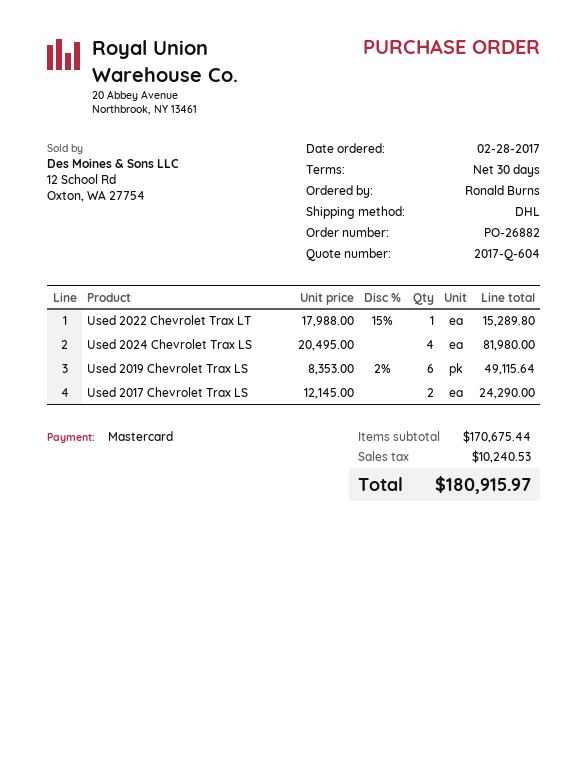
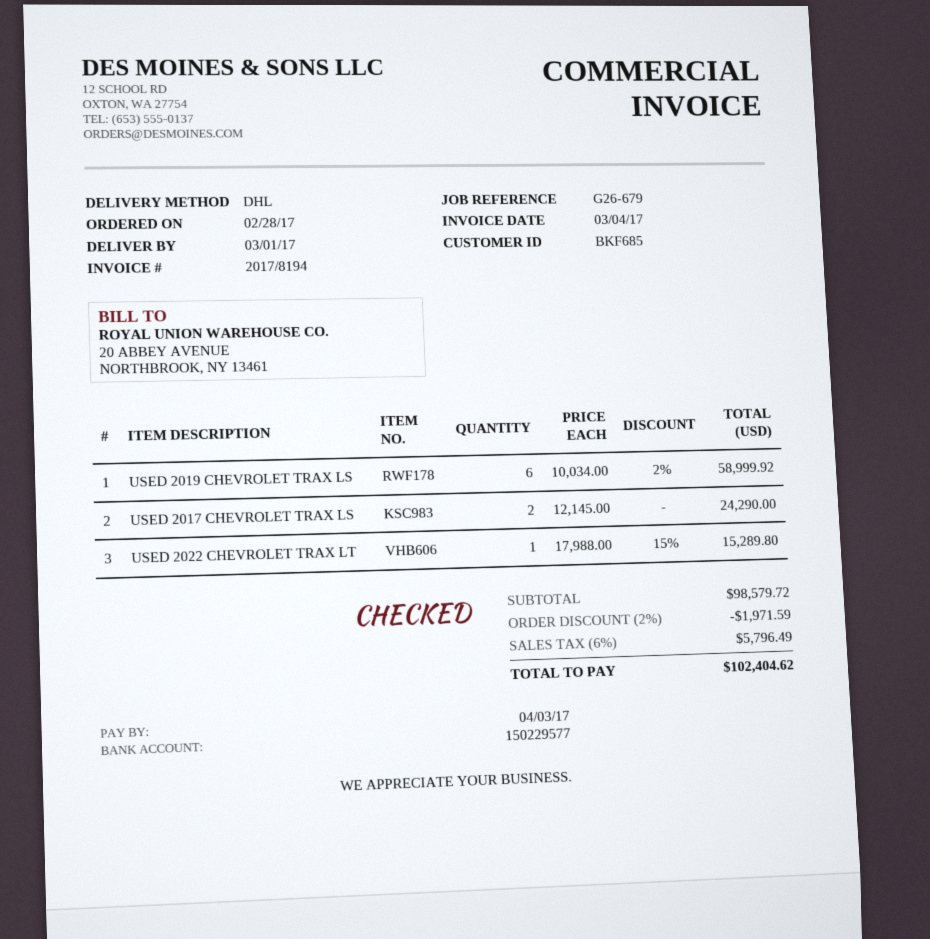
Used 2024 Chevrolet Trax LS: 4 x 20495.00 = 81980.00 -> none
Used 2019 Chevrolet Trax LS: 6 x 8353.00 - 2% = 49115.64 -> 6 x 10034.00 - 2% = 58999.92
subtotal: 170675.44 -> 98579.72
discount: none -> 2% = 1971.59
tax: 10240.53 -> 5796.49
total: 180915.97 -> 102404.62

